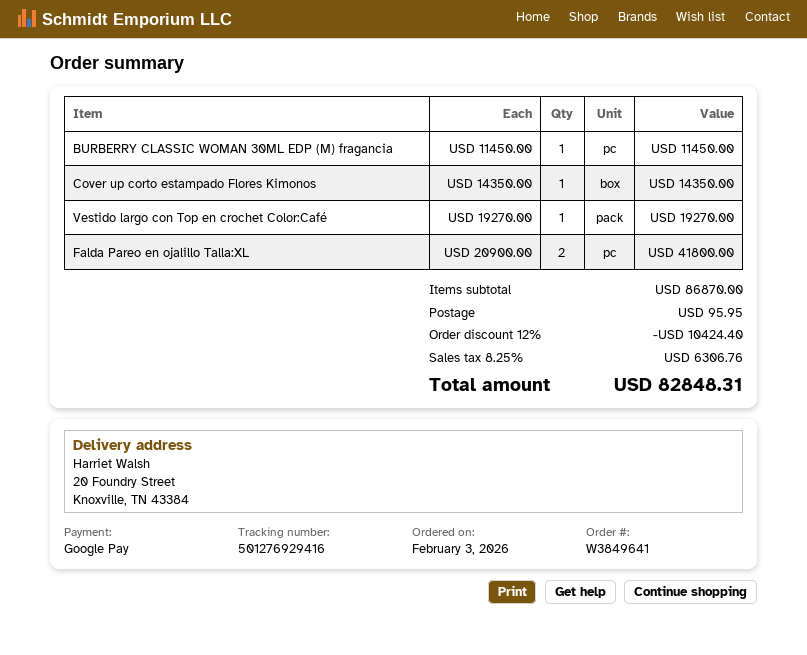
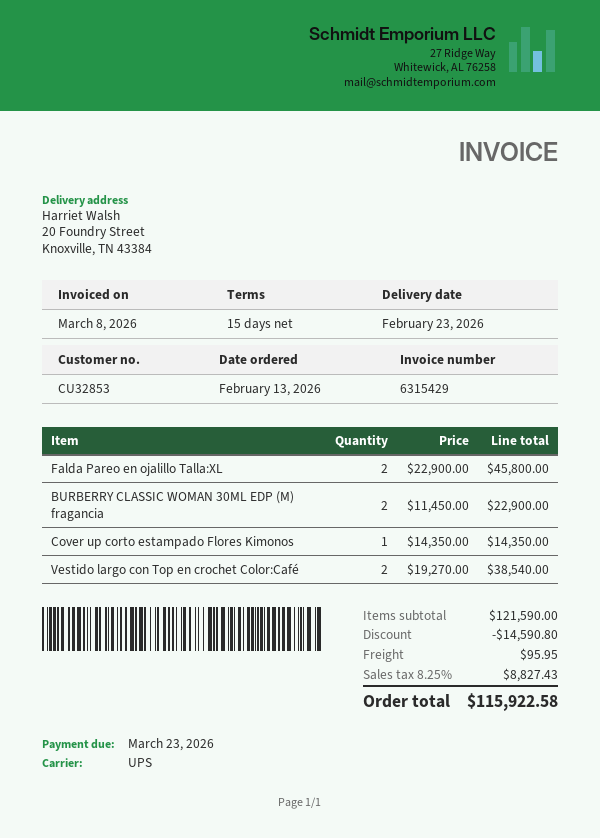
order date: 2026-02-03 -> 2026-02-13
BURBERRY CLASSIC WOMAN 30ML EDP (M) fragancia: 1 x 11450.00 = 11450.00 -> 2 x 11450.00 = 22900.00
Vestido largo con Top en crochet Color:Café: 1 x 19270.00 = 19270.00 -> 2 x 19270.00 = 38540.00
Falda Pareo en ojalillo Talla:XL: 2 x 20900.00 = 41800.00 -> 2 x 22900.00 = 45800.00
subtotal: 86870.00 -> 121590.00
discount: 10424.40 -> 14590.80
tax: 8.25% = 6306.76 -> 8.25% = 8827.43
total: 82848.31 -> 115922.58

